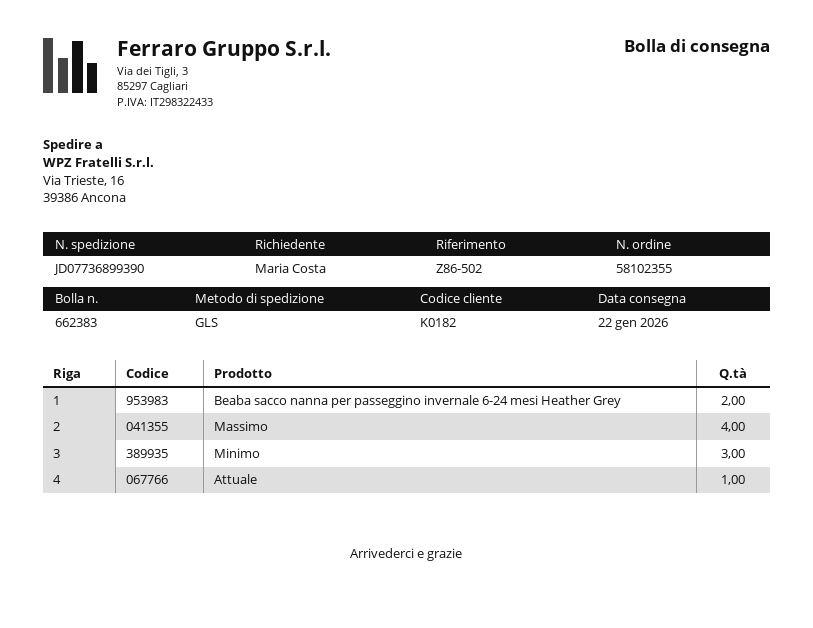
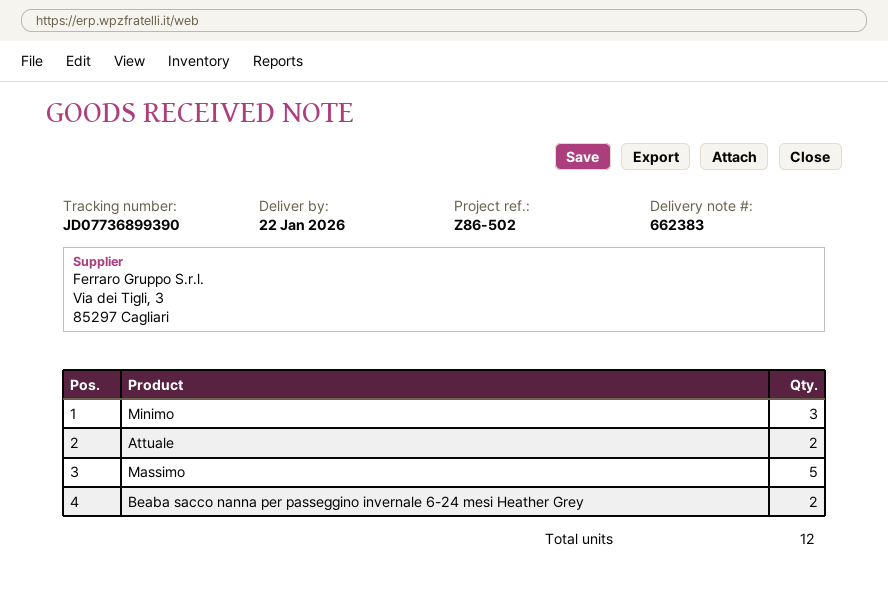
Massimo: 4 -> 5
Attuale: 1 -> 2

